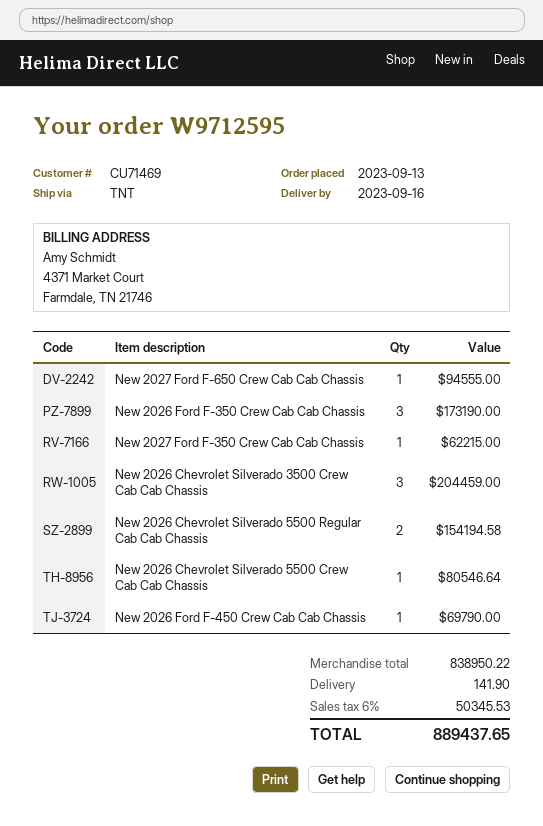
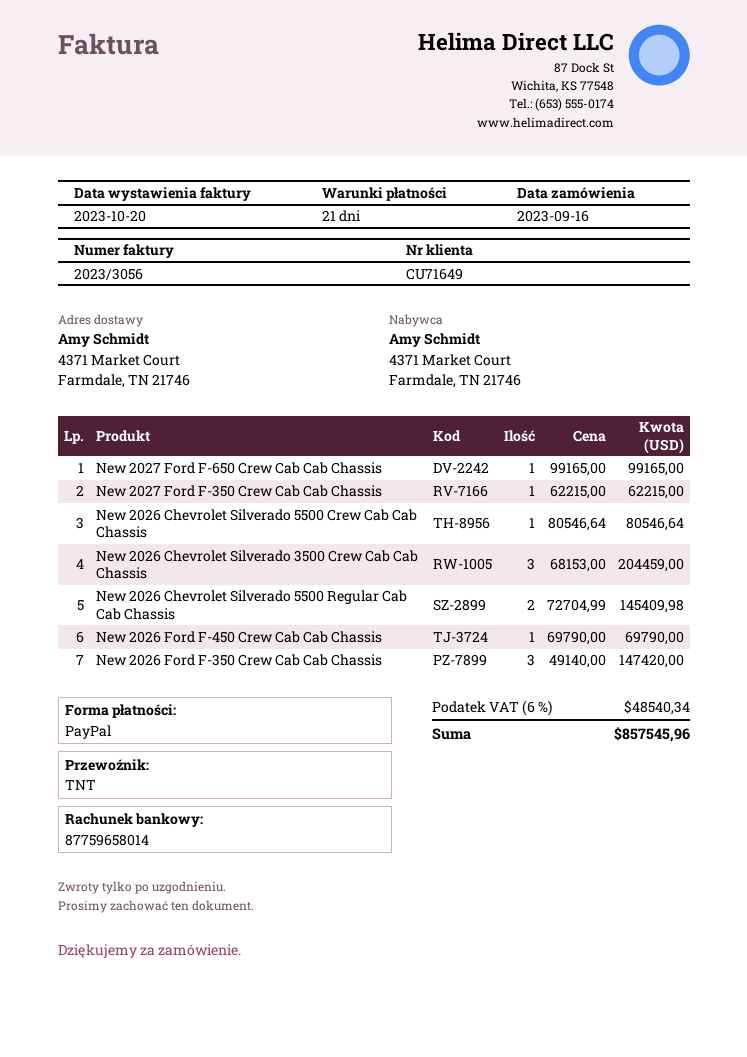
order date: 2023-09-13 -> 2023-09-16
customer number: CU71469 -> CU71649
New 2027 Ford F-650 Crew Cab Cab Chassis: 1 for 94555.00 -> 1 for 99165.00
New 2026 Ford F-350 Crew Cab Cab Chassis: 3 for 173190.00 -> 3 for 147420.00
New 2026 Chevrolet Silverado 5500 Regular Cab Cab Chassis: 2 for 154194.58 -> 2 for 145409.98
shipping: 141.90 -> none
tax: 6% = 50345.53 -> 6% = 48540.34
total: 889437.65 -> 857545.96

